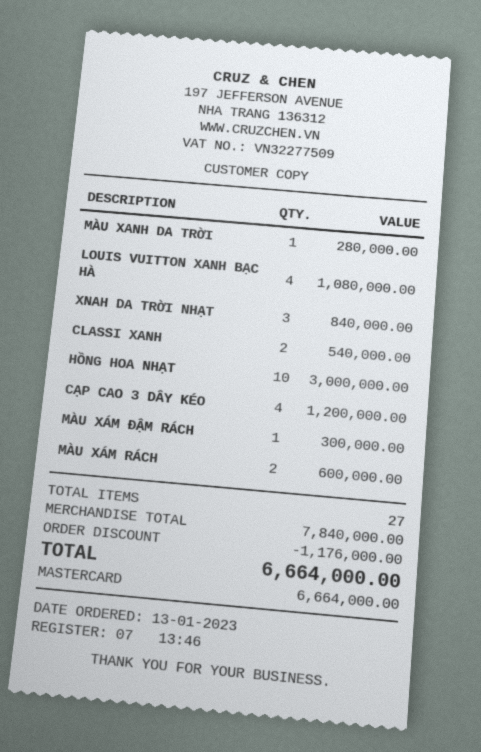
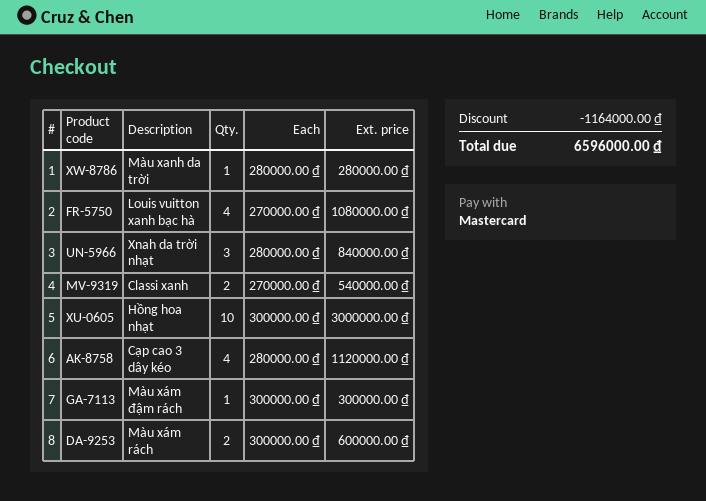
CẠP CAO 3 DÂY KÉO: 4 for 1200000.00 -> 4 for 1120000.00
discount: 1176000.00 -> 1164000.00
total: 6664000.00 -> 6596000.00

